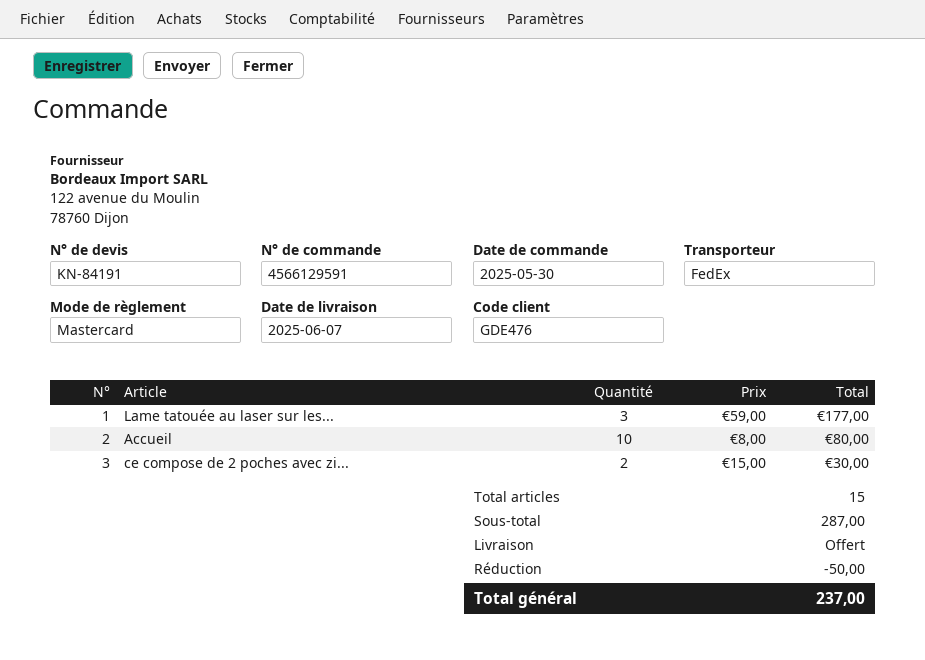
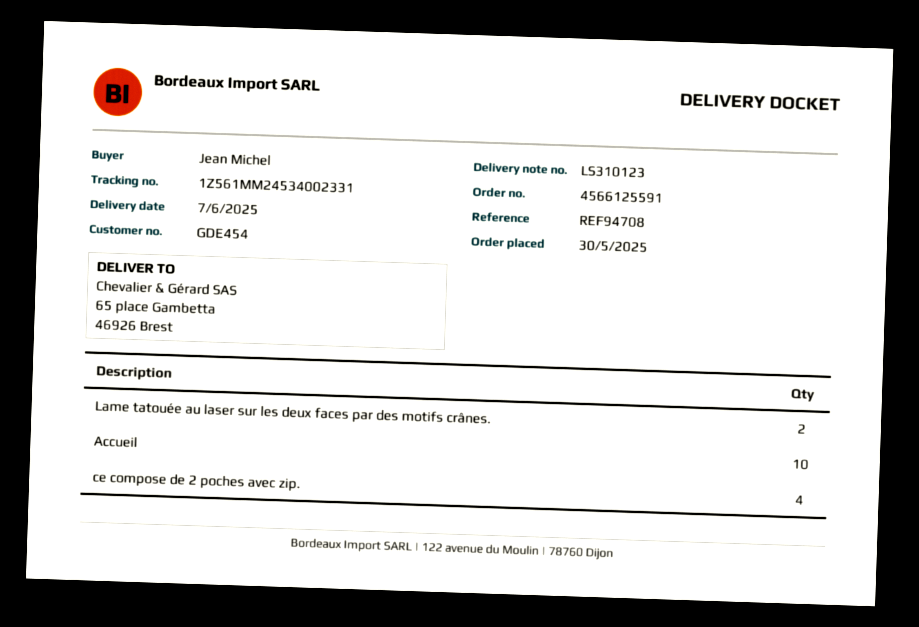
order number: 4566129591 -> 4566125591
customer number: GDE476 -> GDE454
Lame tatouée au laser sur les...: 3 -> 2
ce compose de 2 poches avec zi...: 2 -> 4

